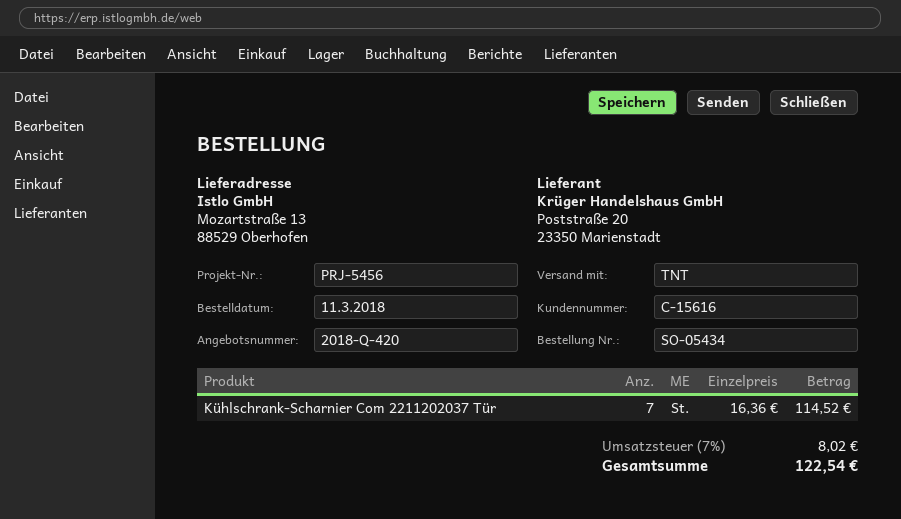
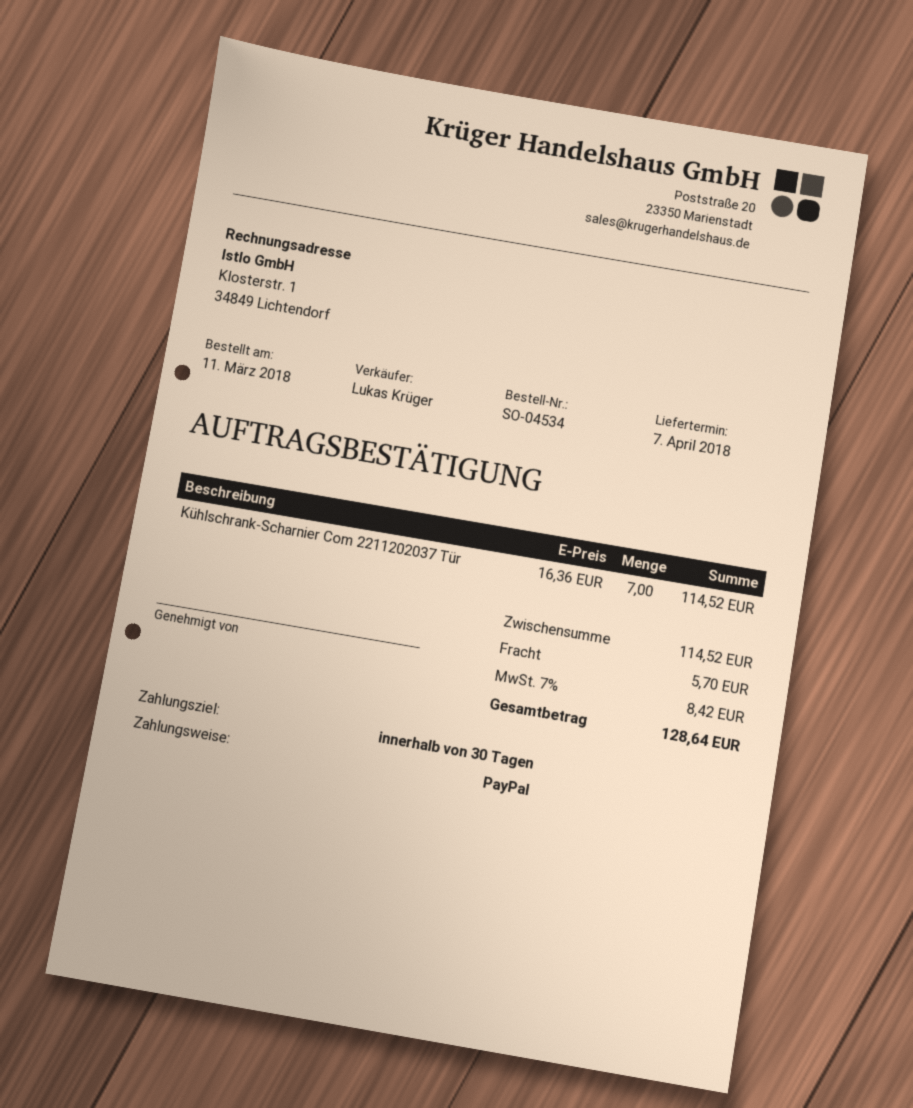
order number: SO-05434 -> SO-04534
shipping: none -> 5.70
tax: 7% = 8.02 -> 7% = 8.42
total: 122.54 -> 128.64

